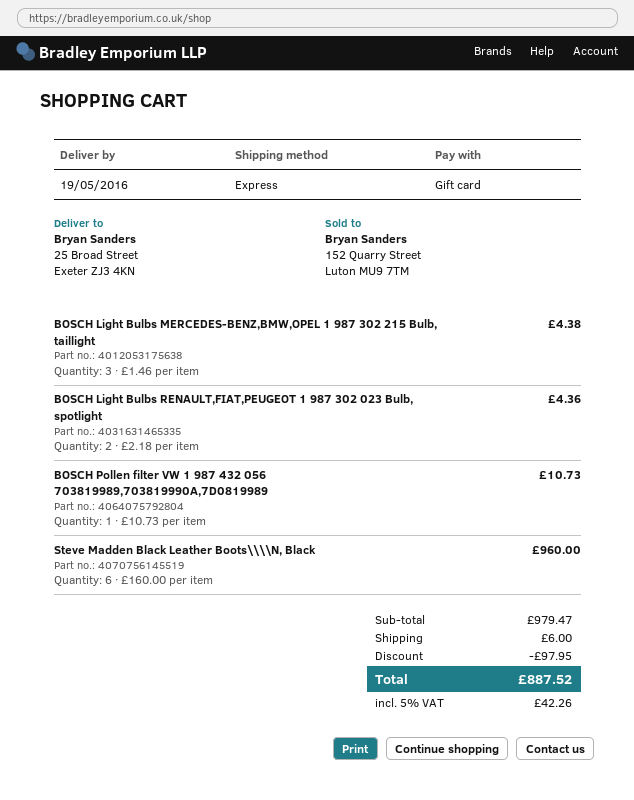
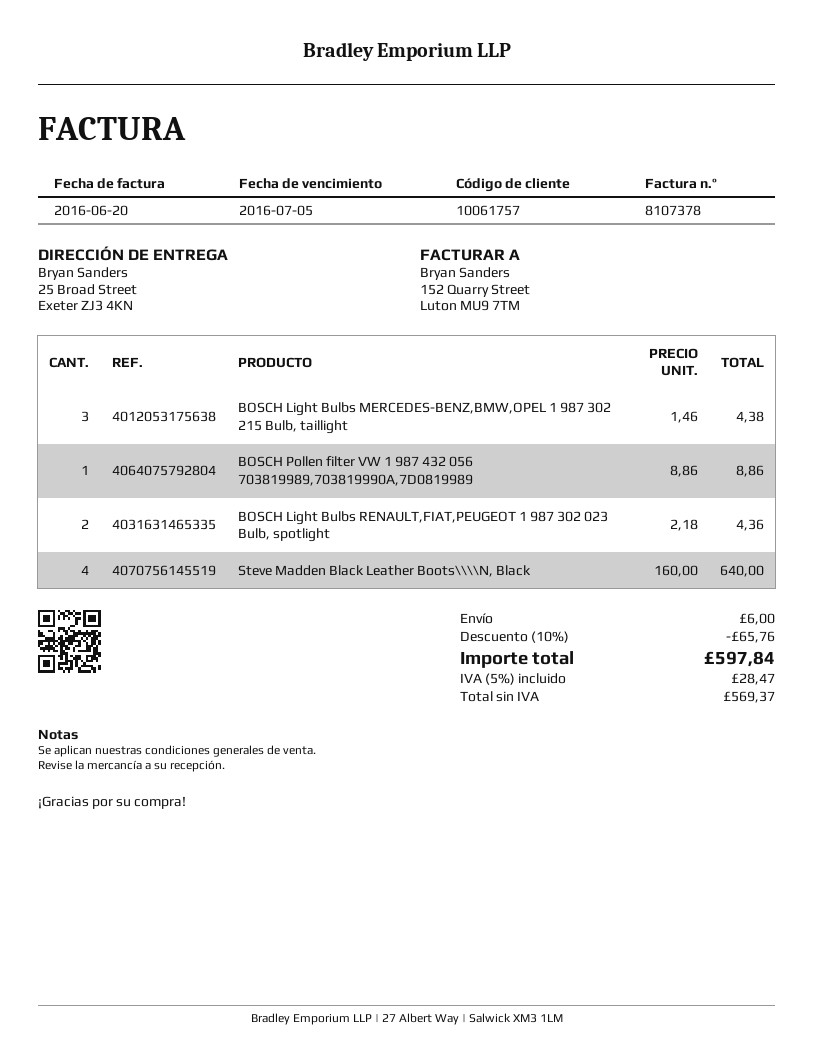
BOSCH Pollen filter VW 1 987 432 056 703819989,703819990A,7D0819989: 1 x 10.73 = 10.73 -> 1 x 8.86 = 8.86
Steve Madden Black Leather Boots\\\\N, Black: 6 x 160.00 = 960.00 -> 4 x 160.00 = 640.00
discount: 97.95 -> 65.76
tax: 5% = 42.26 -> 5% = 28.47
total: 887.52 -> 597.84

